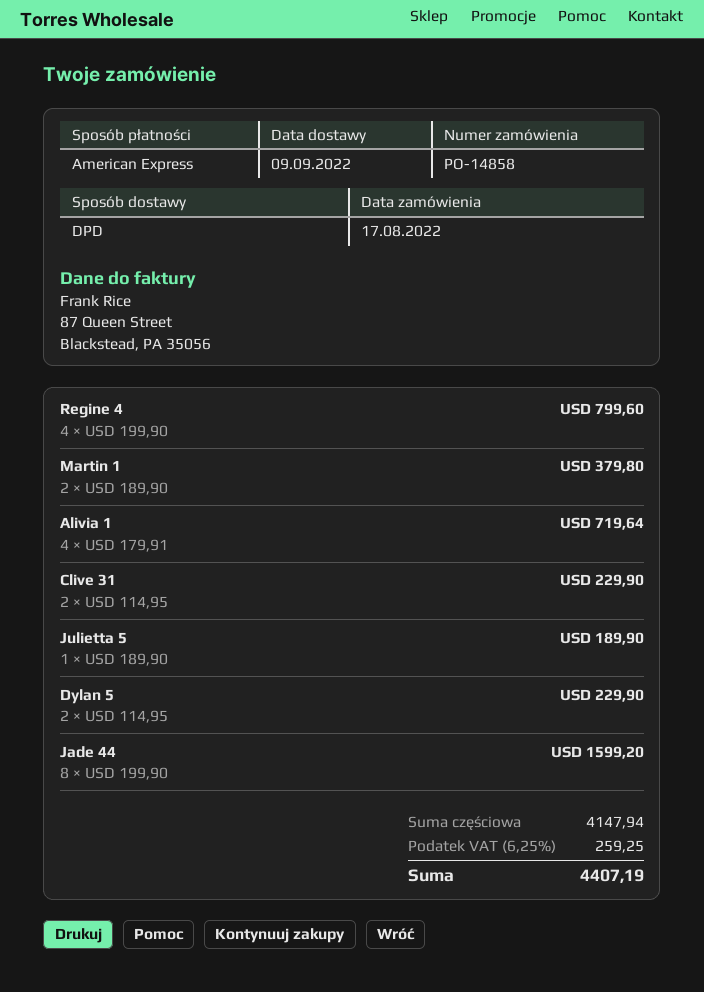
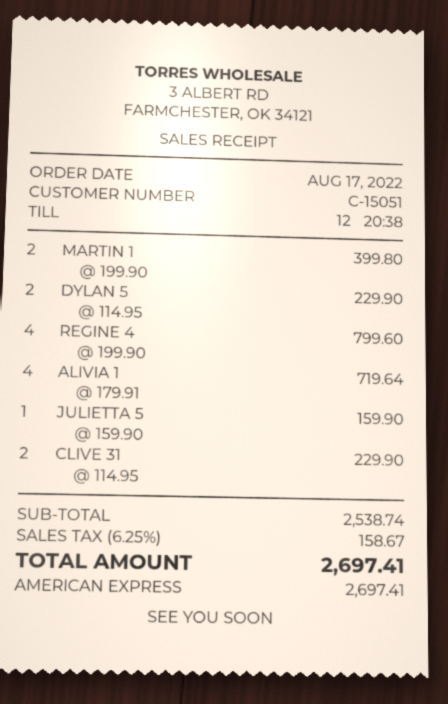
Martin 1: 2 x 189.90 = 379.80 -> 2 x 199.90 = 399.80
Julietta 5: 1 x 189.90 = 189.90 -> 1 x 159.90 = 159.90
Jade 44: 8 x 199.90 = 1599.20 -> none
subtotal: 4147.94 -> 2538.74
tax: 6.25% = 259.25 -> 6.25% = 158.67
total: 4407.19 -> 2697.41

